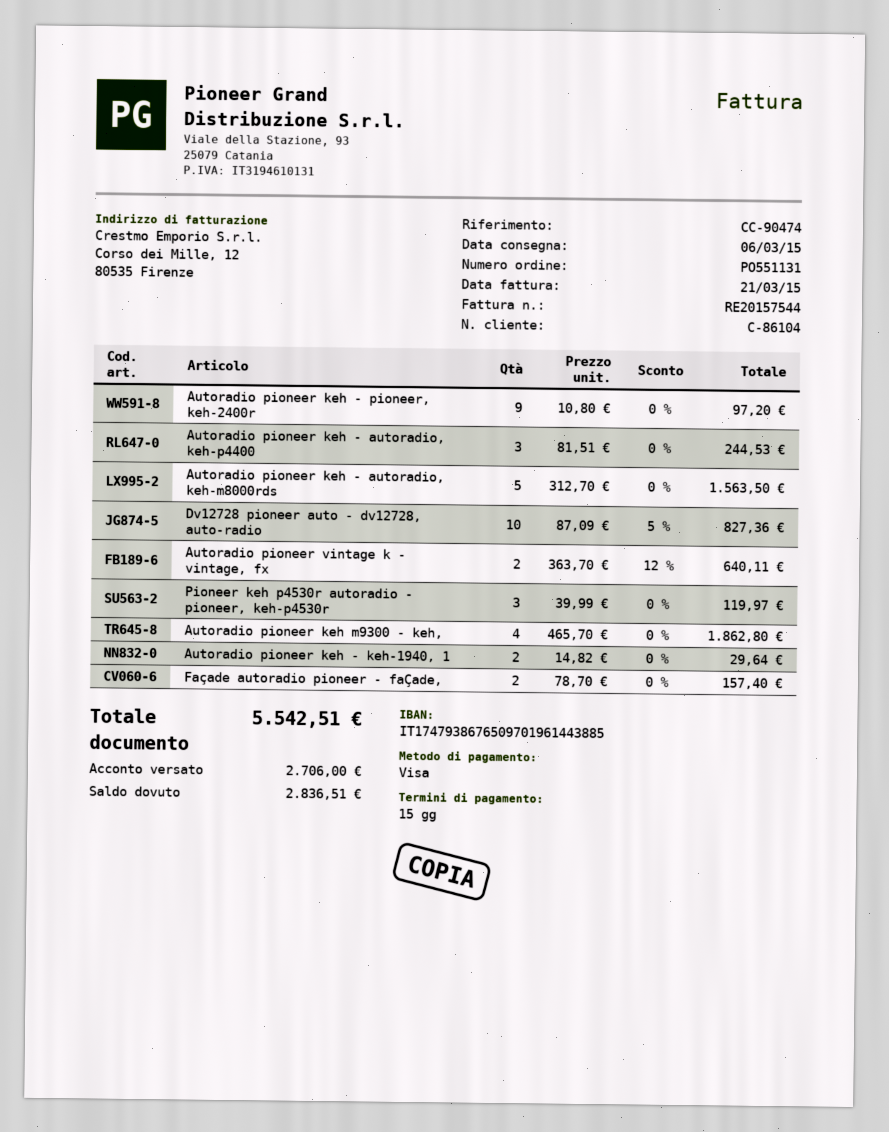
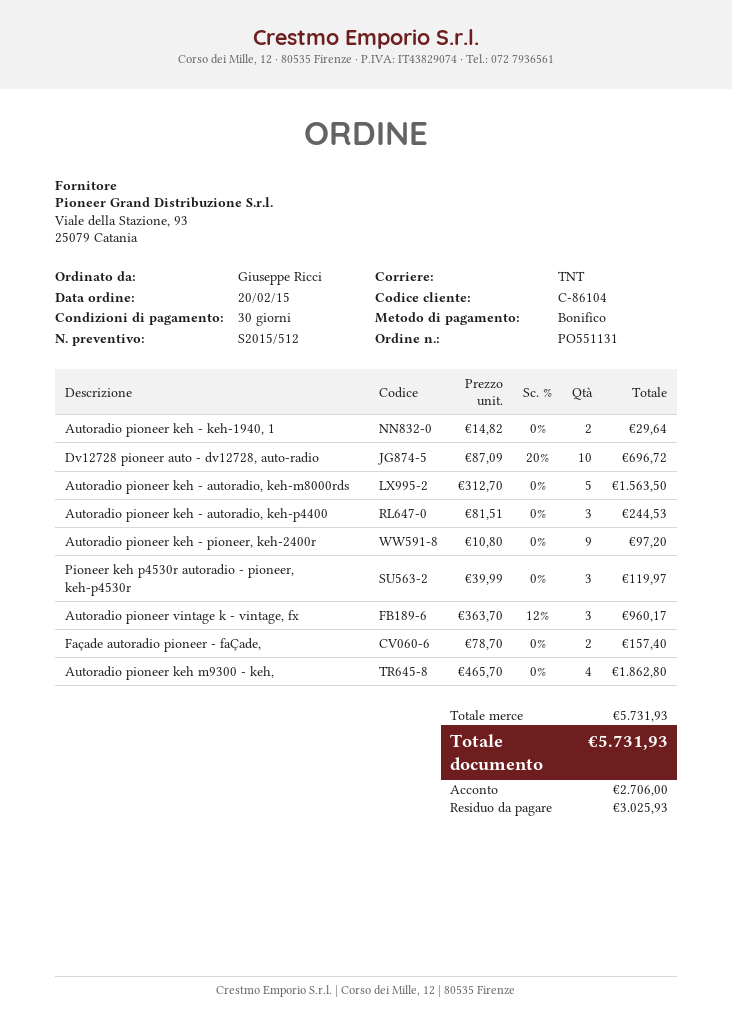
payment terms: 15 days -> 30 days
payment method: Visa -> bank transfer
Dv12728 pioneer auto - dv12728, auto-radio: 10 x 87.09 - 5% = 827.36 -> 10 x 87.09 - 20% = 696.72
Autoradio pioneer vintage k - vintage, fx: 2 x 363.70 - 12% = 640.11 -> 3 x 363.70 - 12% = 960.17
total: 5542.51 -> 5731.93
balance: 2836.51 -> 3025.93

